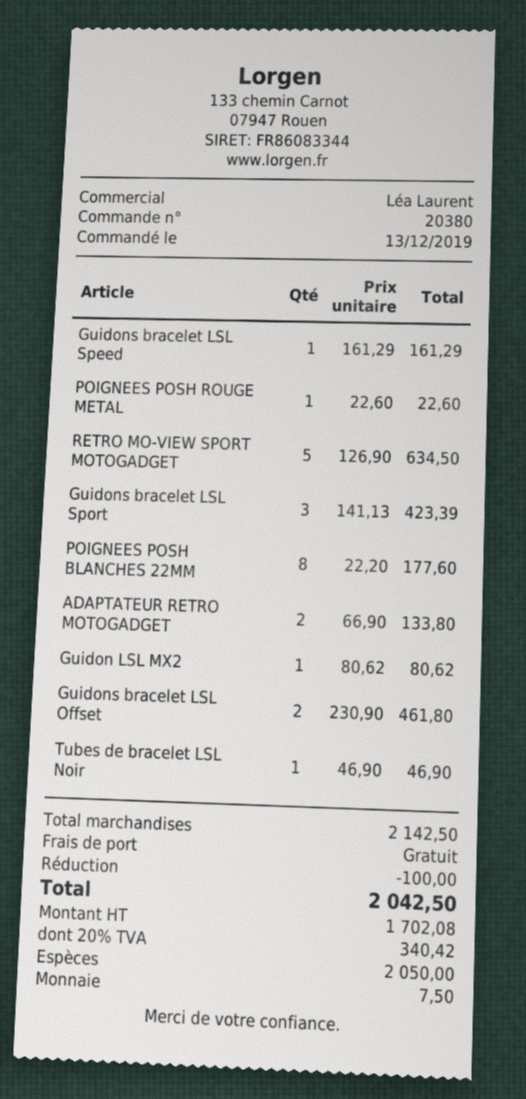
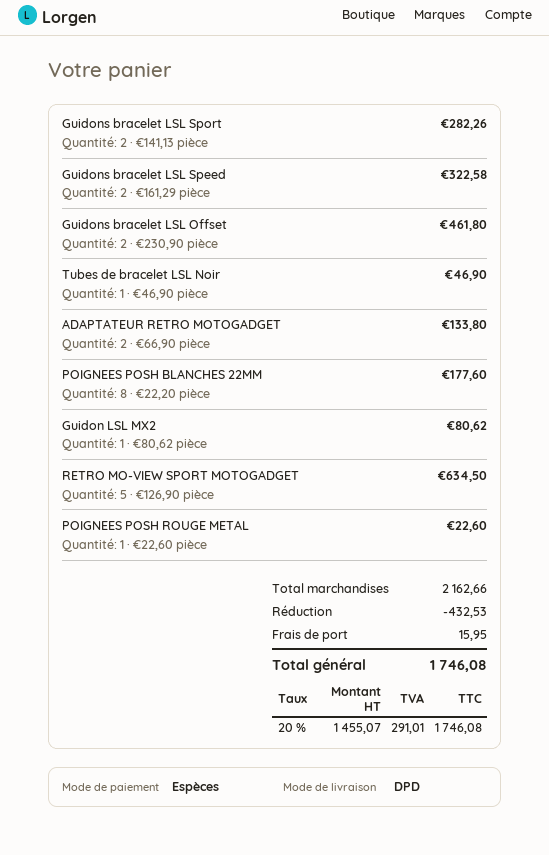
Guidons bracelet LSL Speed: 1 x 161.29 = 161.29 -> 2 x 161.29 = 322.58
Guidons bracelet LSL Sport: 3 x 141.13 = 423.39 -> 2 x 141.13 = 282.26
subtotal: 2142.50 -> 2162.66
discount: 100.00 -> 432.53
shipping: 0.00 -> 15.95
net: 1702.08 -> 1455.07
tax: 20% = 340.42 -> 20% = 291.01
total: 2042.50 -> 1746.08

